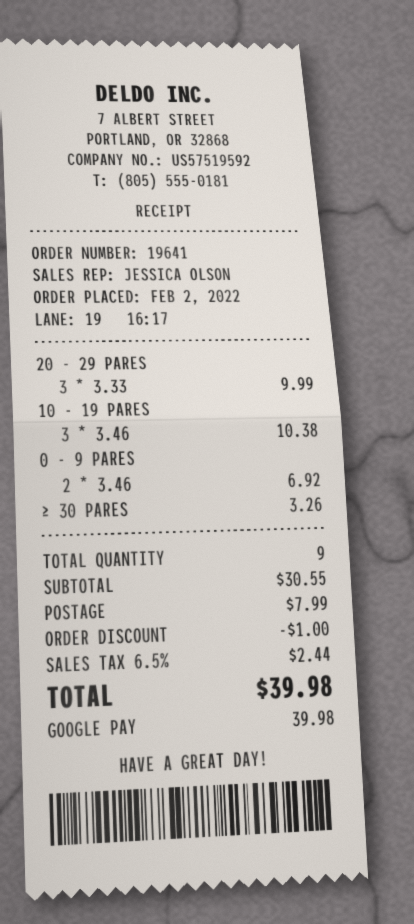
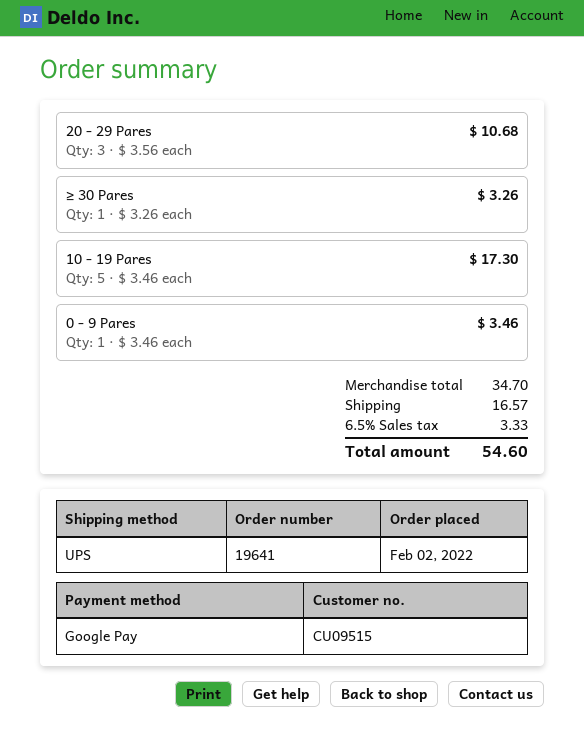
20 - 29 PARES: 3 x 3.33 = 9.99 -> 3 x 3.56 = 10.68
10 - 19 PARES: 3 x 3.46 = 10.38 -> 5 x 3.46 = 17.30
0 - 9 PARES: 2 x 3.46 = 6.92 -> 1 x 3.46 = 3.46
subtotal: 30.55 -> 34.70
discount: 1.00 -> none
shipping: 7.99 -> 16.57
tax: 6.5% = 2.44 -> 6.5% = 3.33
total: 39.98 -> 54.60

